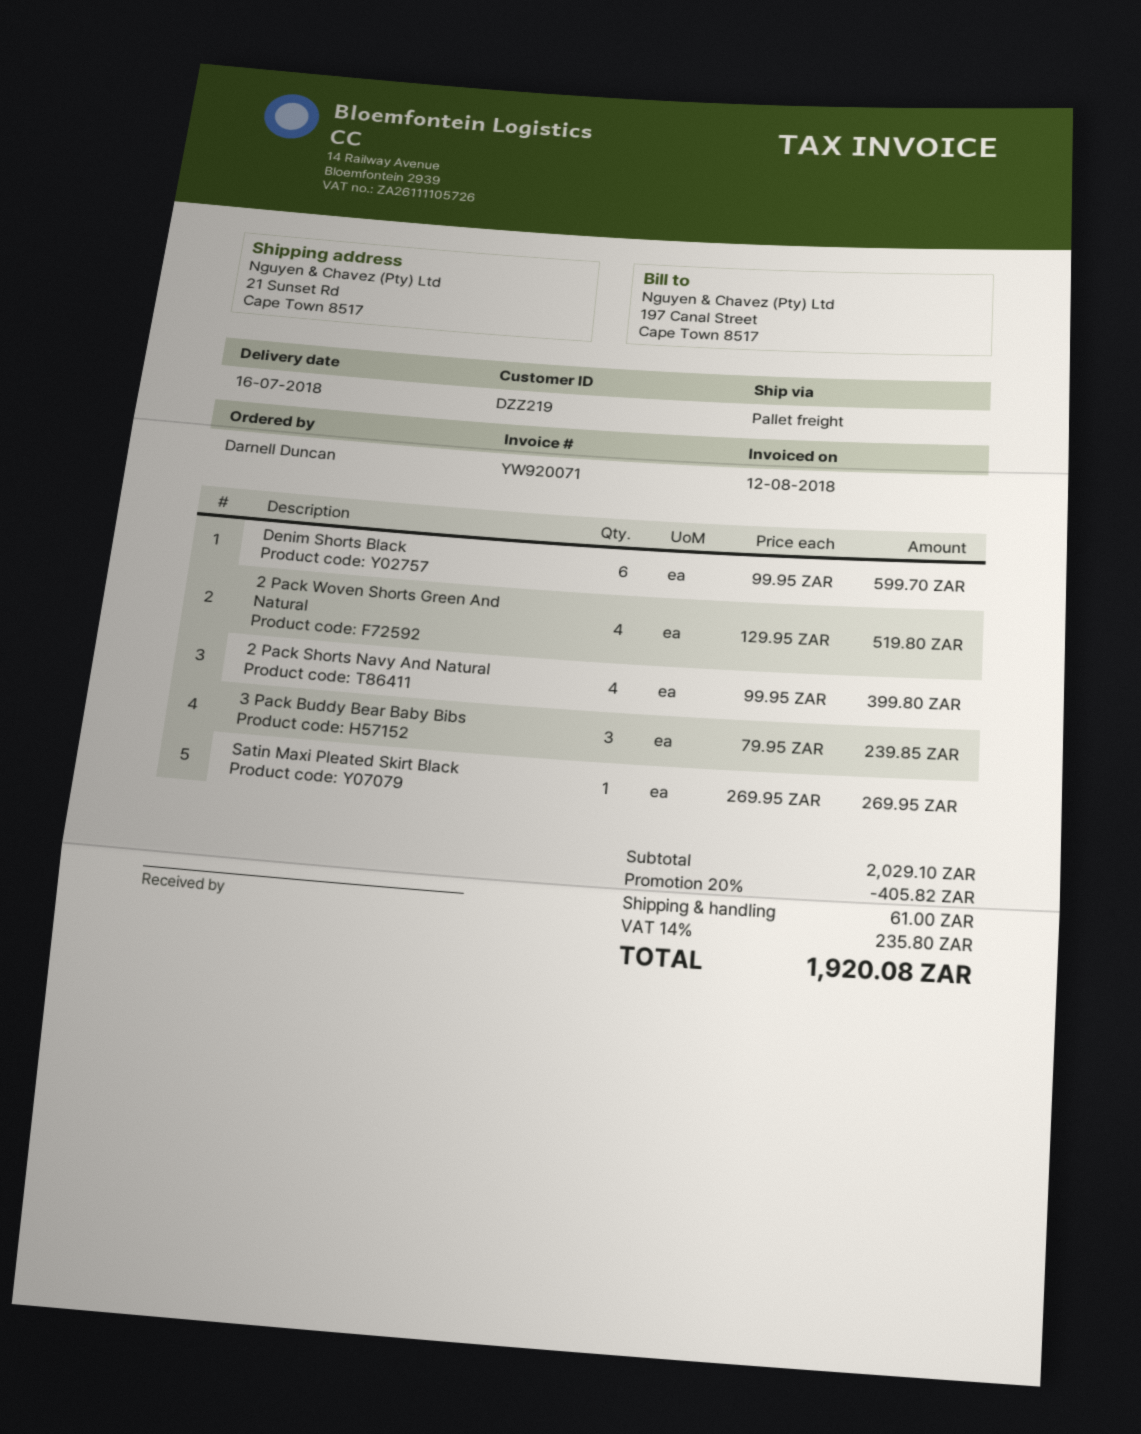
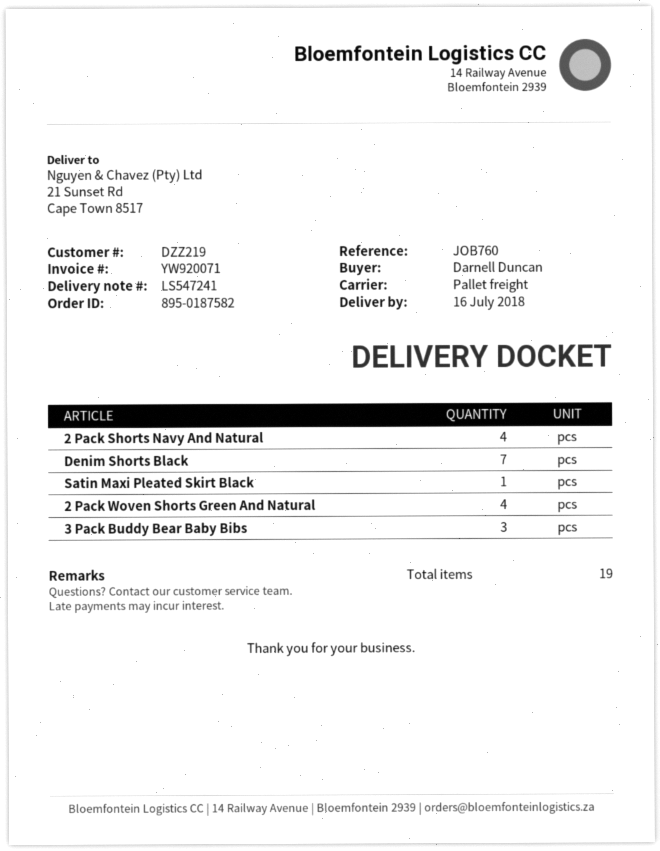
Denim Shorts Black: 6 -> 7

